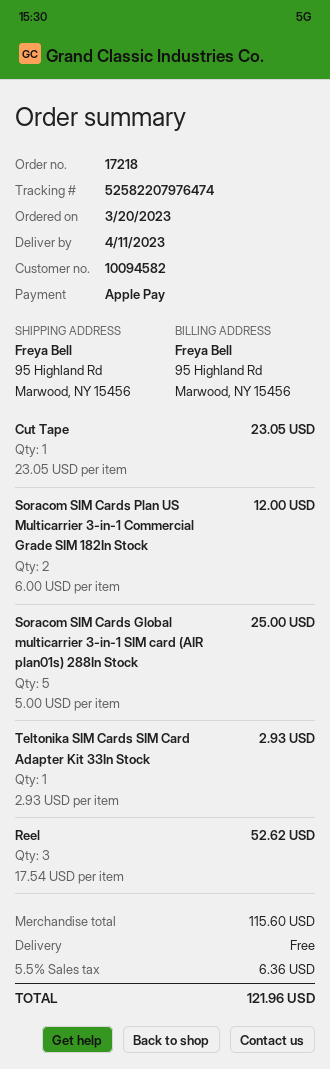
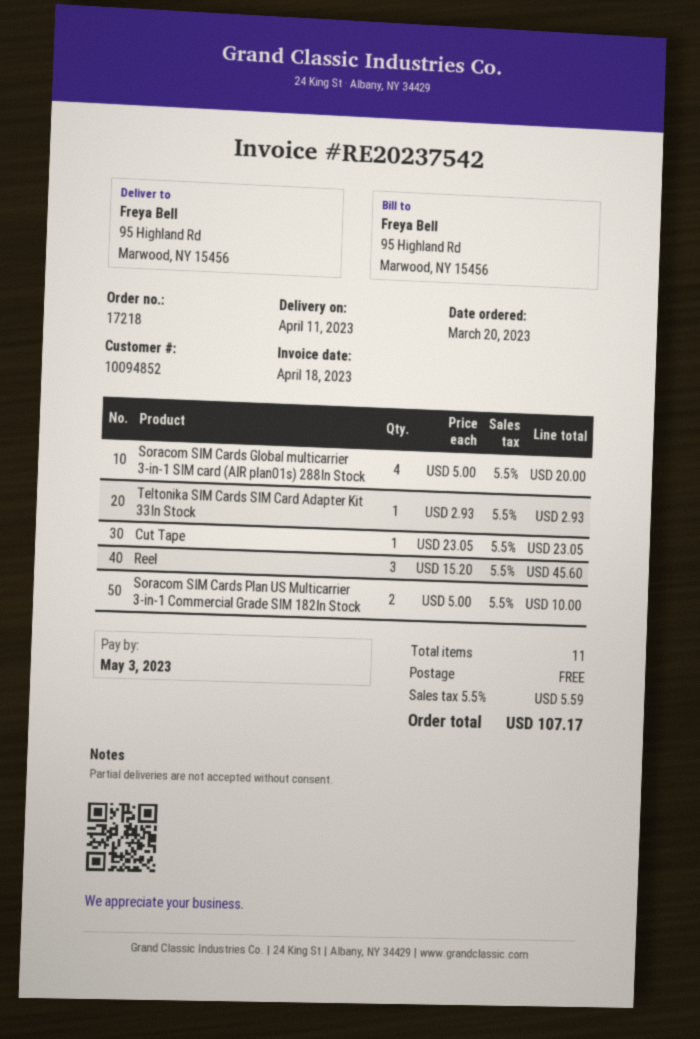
customer number: 10094582 -> 10094852
Soracom SIM Cards Plan US Multicarrier 3-in-1 Commercial Grade SIM 182In Stock: 2 x 6.00 = 12.00 -> 2 x 5.00 = 10.00
Soracom SIM Cards Global multicarrier 3-in-1 SIM card (AIR plan01s) 288In Stock: 5 x 5.00 = 25.00 -> 4 x 5.00 = 20.00
Reel: 3 x 17.54 = 52.62 -> 3 x 15.20 = 45.60
tax: 5.5% = 6.36 -> 5.5% = 5.59
total: 121.96 -> 107.17

